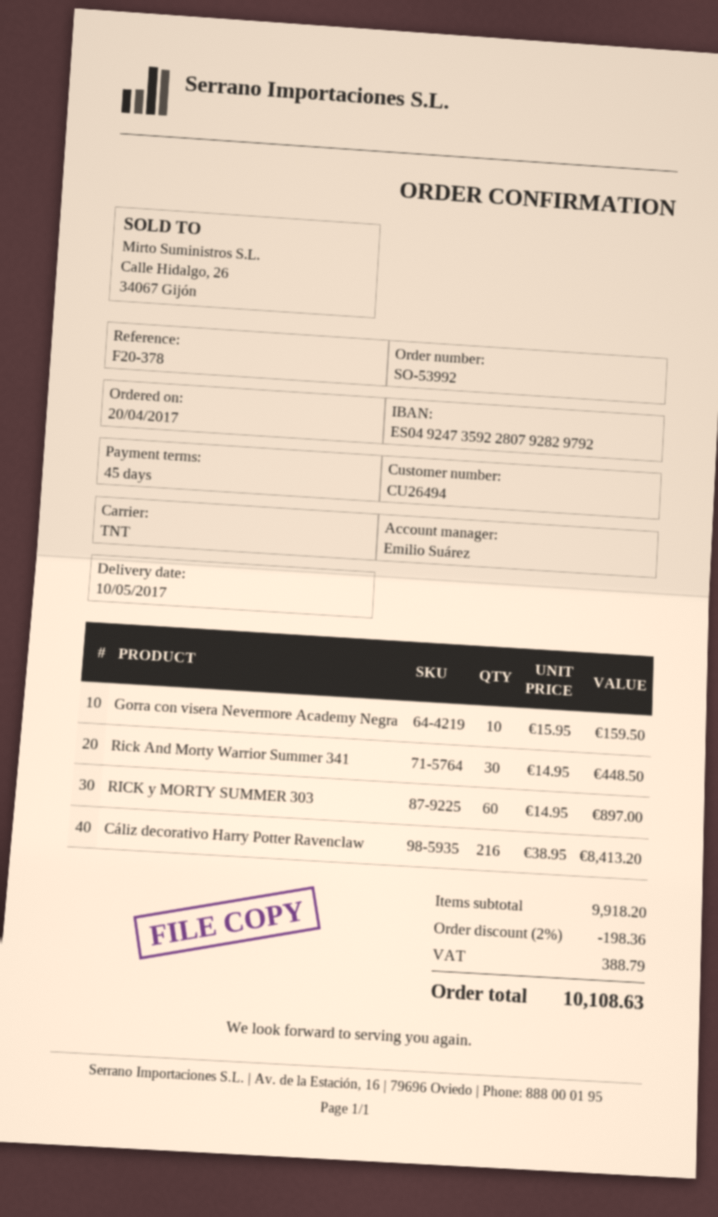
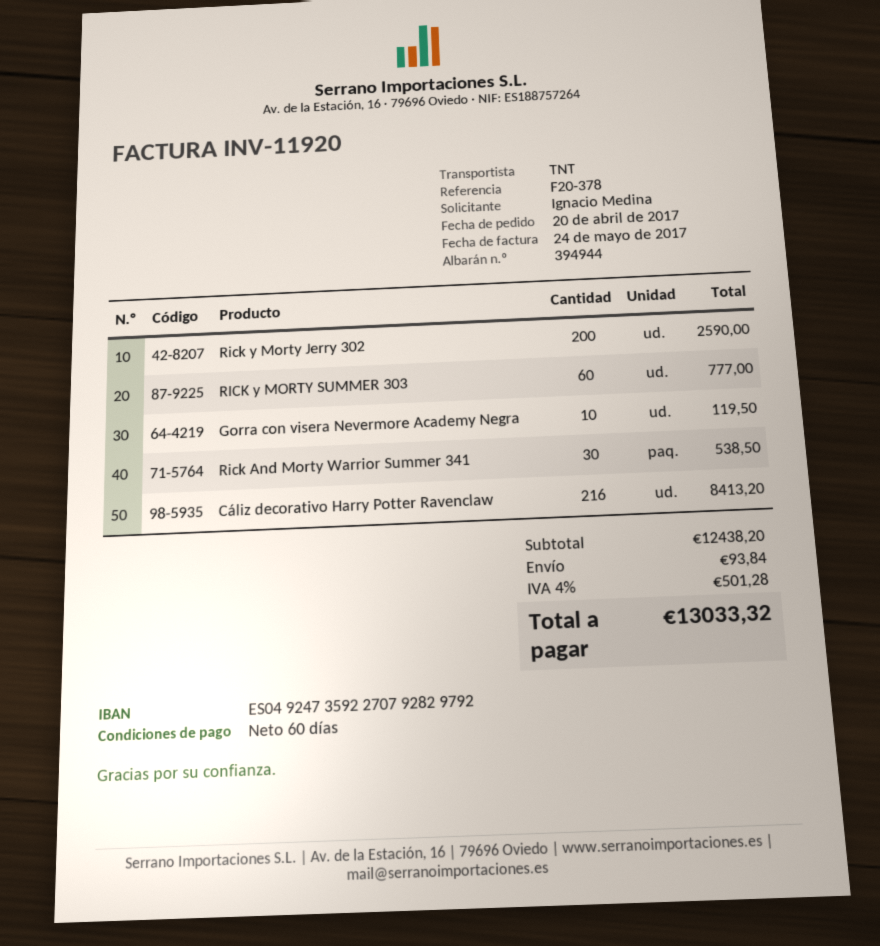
payment terms: 45 days -> 60 days
bank account: ES0492473592280792829792 -> ES0492473592270792829792
Gorra con visera Nevermore Academy Negra: 10 for 159.50 -> 10 for 119.50
Rick And Morty Warrior Summer 341: 30 for 448.50 -> 30 for 538.50
RICK y MORTY SUMMER 303: 60 for 897.00 -> 60 for 777.00
Rick y Morty Jerry 302: none -> 200 for 2590.00
subtotal: 9918.20 -> 12438.20
discount: 2% = 198.36 -> none
shipping: none -> 93.84
tax: 388.79 -> 501.28
total: 10108.63 -> 13033.32

